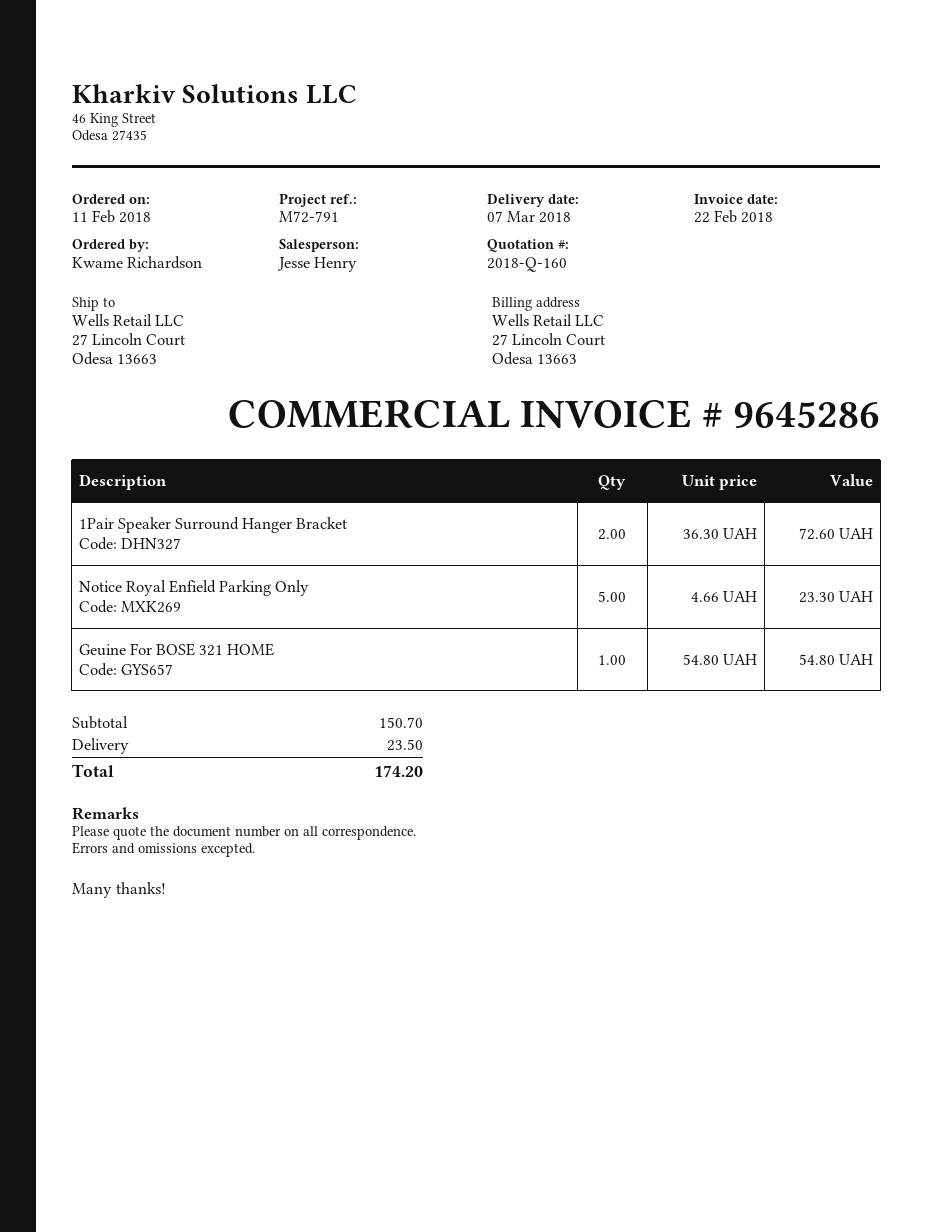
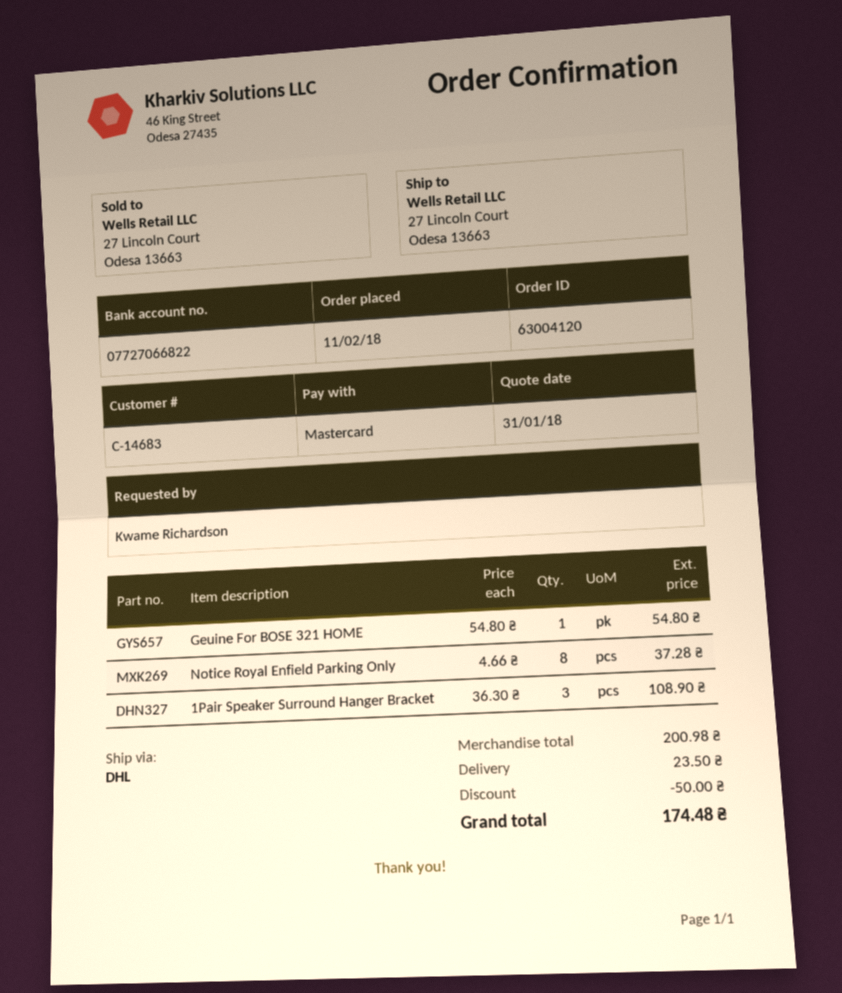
1Pair Speaker Surround Hanger Bracket: 2 x 36.30 = 72.60 -> 3 x 36.30 = 108.90
Notice Royal Enfield Parking Only: 5 x 4.66 = 23.30 -> 8 x 4.66 = 37.28
subtotal: 150.70 -> 200.98
discount: none -> 50.00
total: 174.20 -> 174.48

